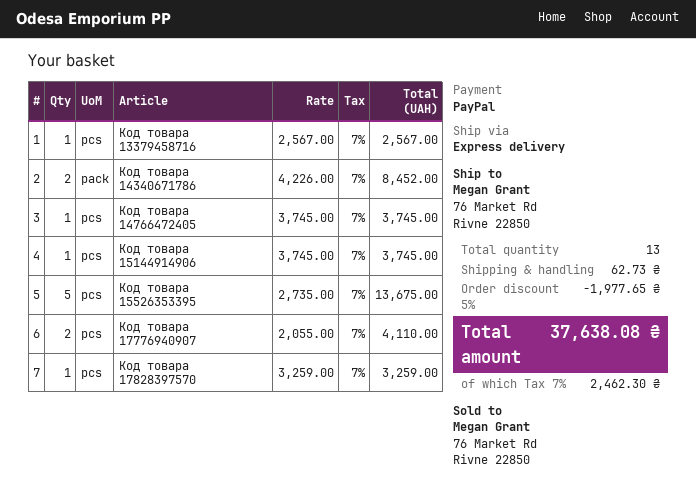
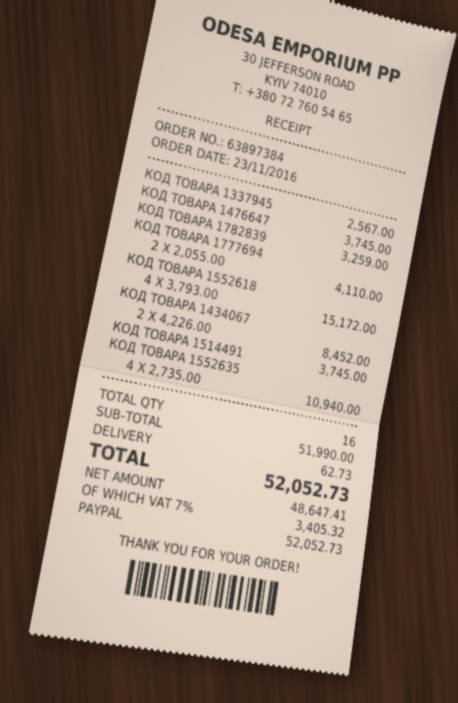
Код товара 15526353395: 5 x 2735.00 = 13675.00 -> 4 x 2735.00 = 10940.00
КОД ТОВАРА 1552618: none -> 4 x 3793.00 = 15172.00
total quantity: 13 -> 16
discount: 5% = 1977.65 -> none
tax: 7% = 2462.30 -> 7% = 3405.32
total: 37638.08 -> 52052.73

